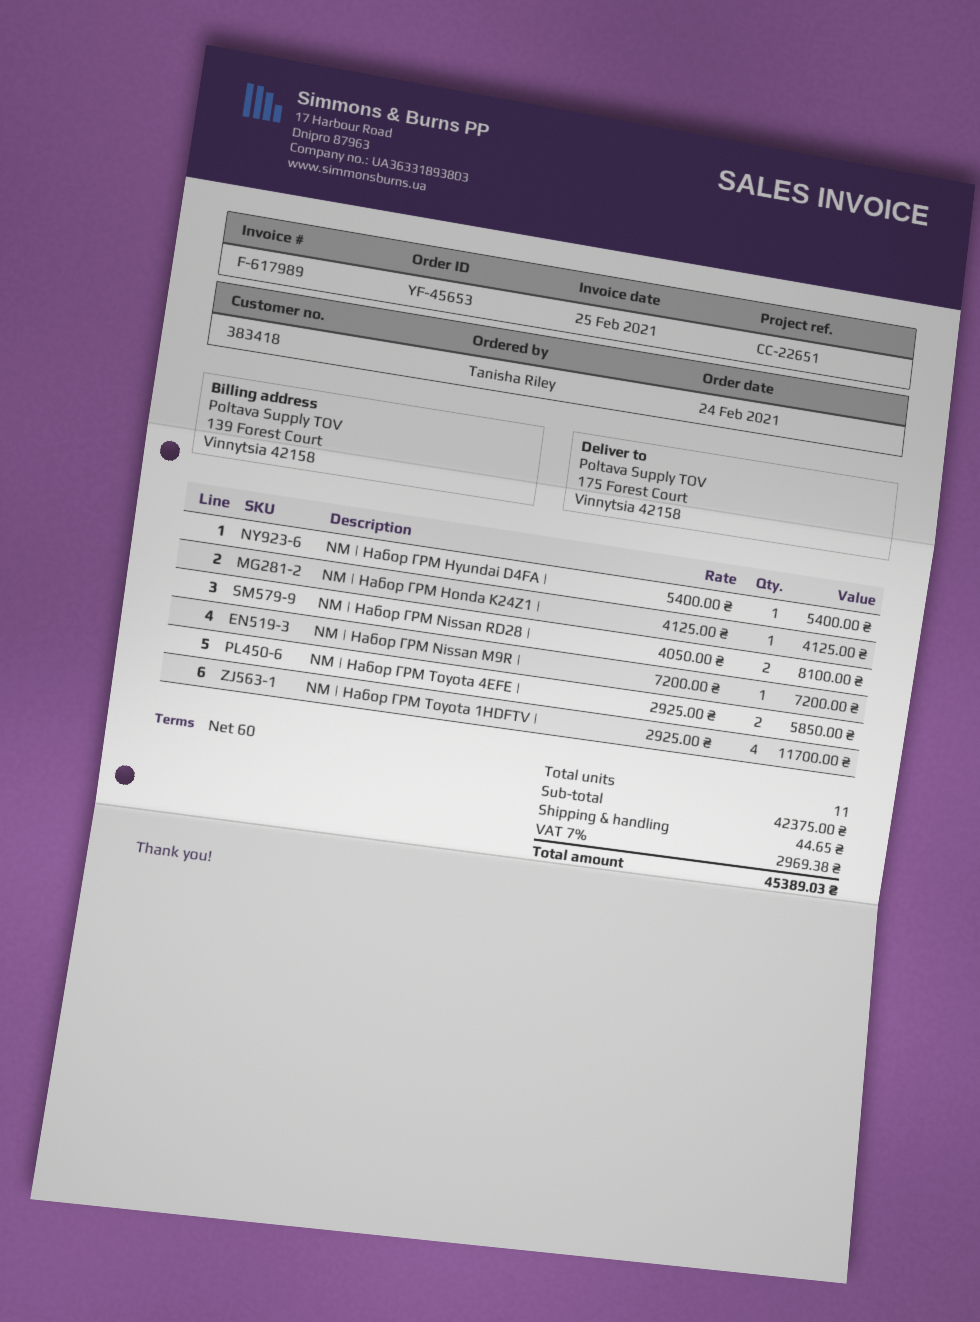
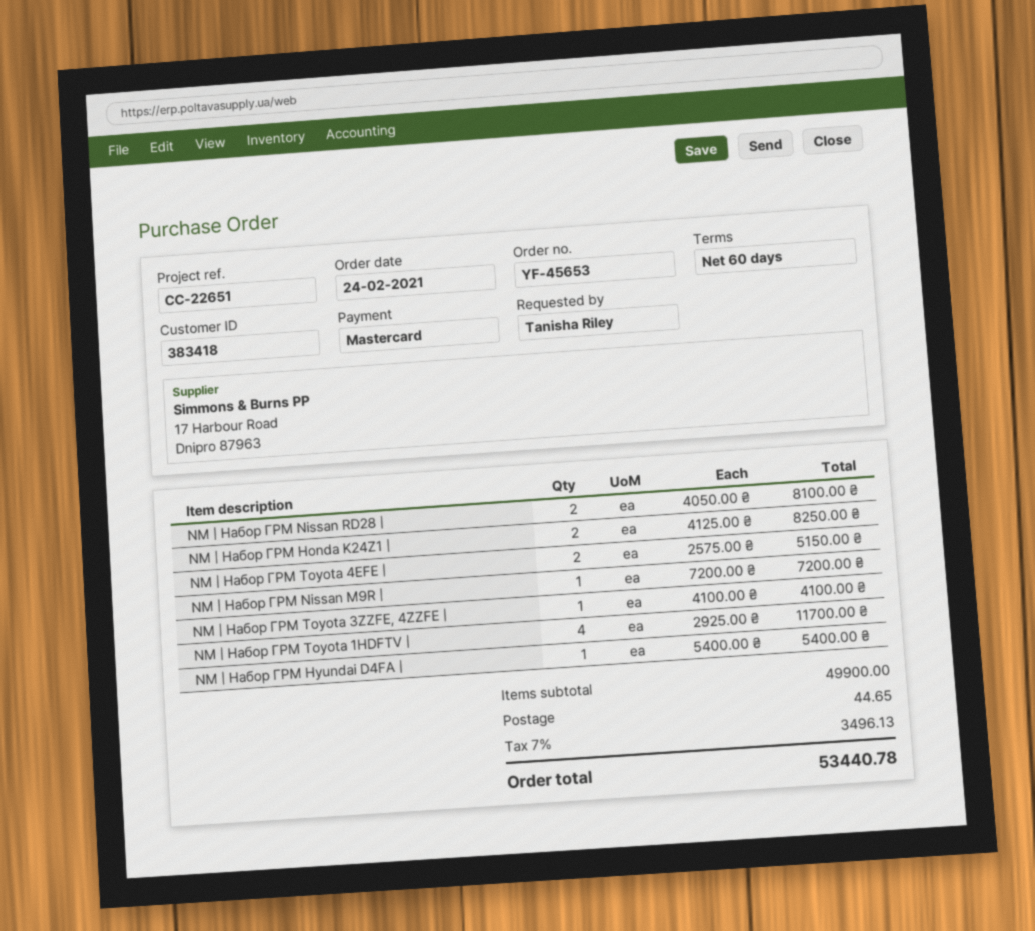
NM | Набор ГРМ Honda K24Z1 |: 1 x 4125.00 = 4125.00 -> 2 x 4125.00 = 8250.00
NM | Набор ГРМ Toyota 4EFE |: 2 x 2925.00 = 5850.00 -> 2 x 2575.00 = 5150.00
NM | Набор ГРМ Toyota 3ZZFE, 4ZZFE |: none -> 1 x 4100.00 = 4100.00
subtotal: 42375.00 -> 49900.00
tax: 7% = 2969.38 -> 7% = 3496.13
total: 45389.03 -> 53440.78

